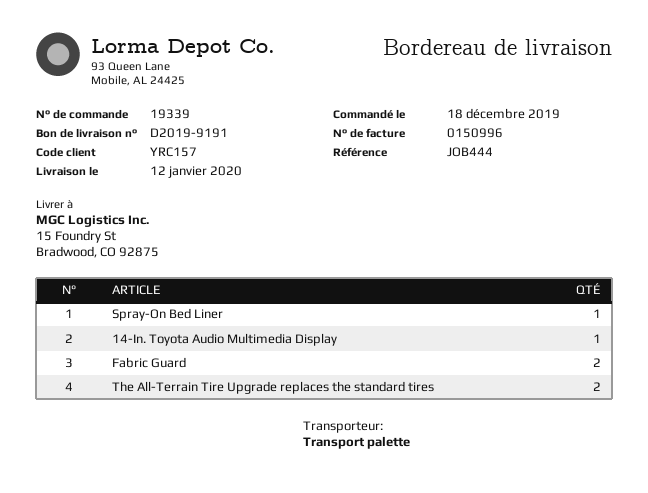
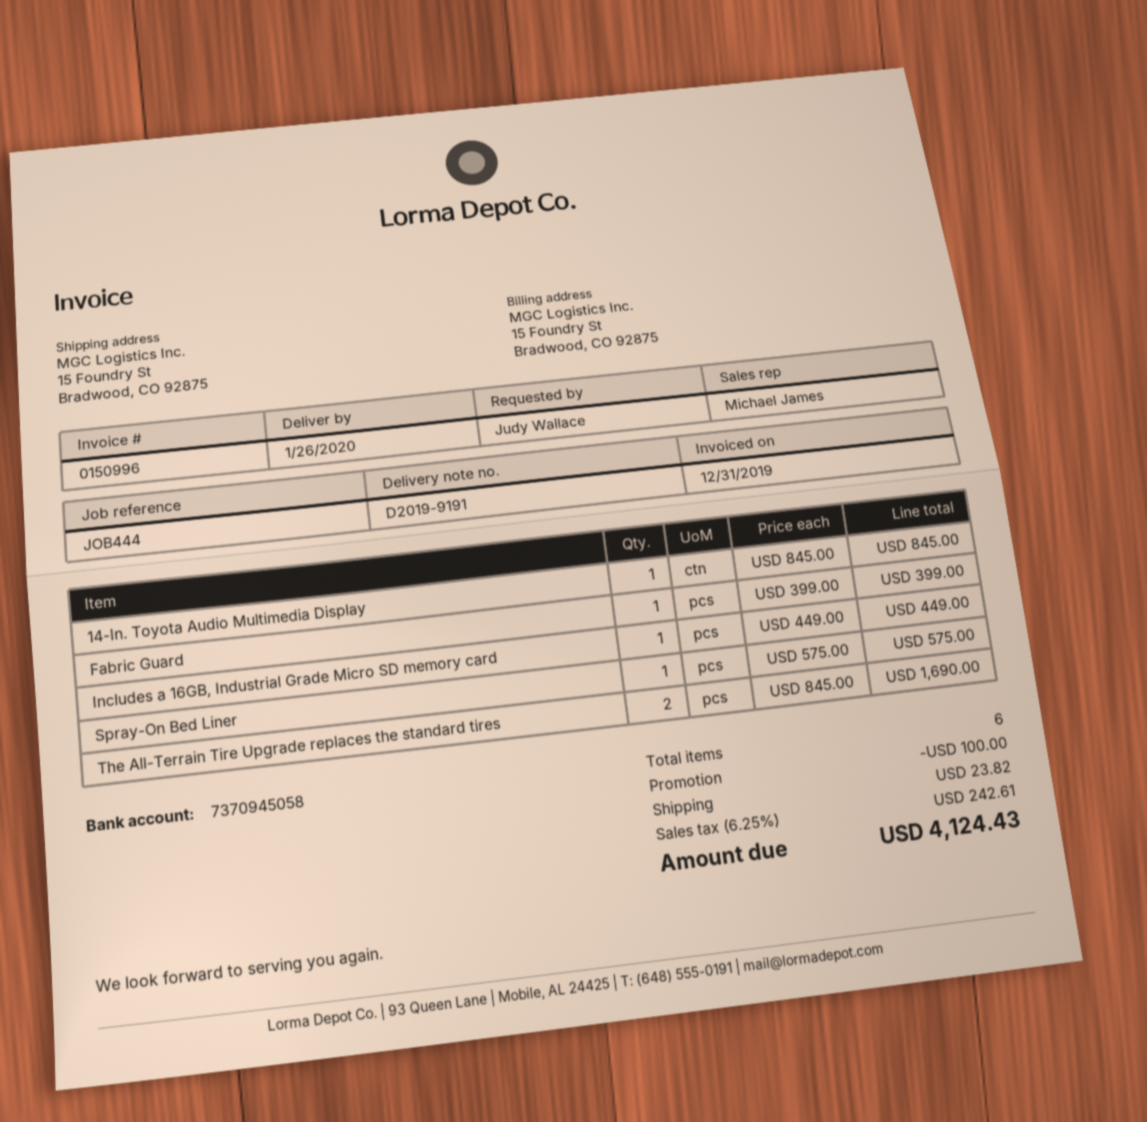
delivery date: 2020-01-12 -> 2020-01-26
Fabric Guard: 2 -> 1
Includes a 16GB, Industrial Grade Micro SD memory card: none -> 1

